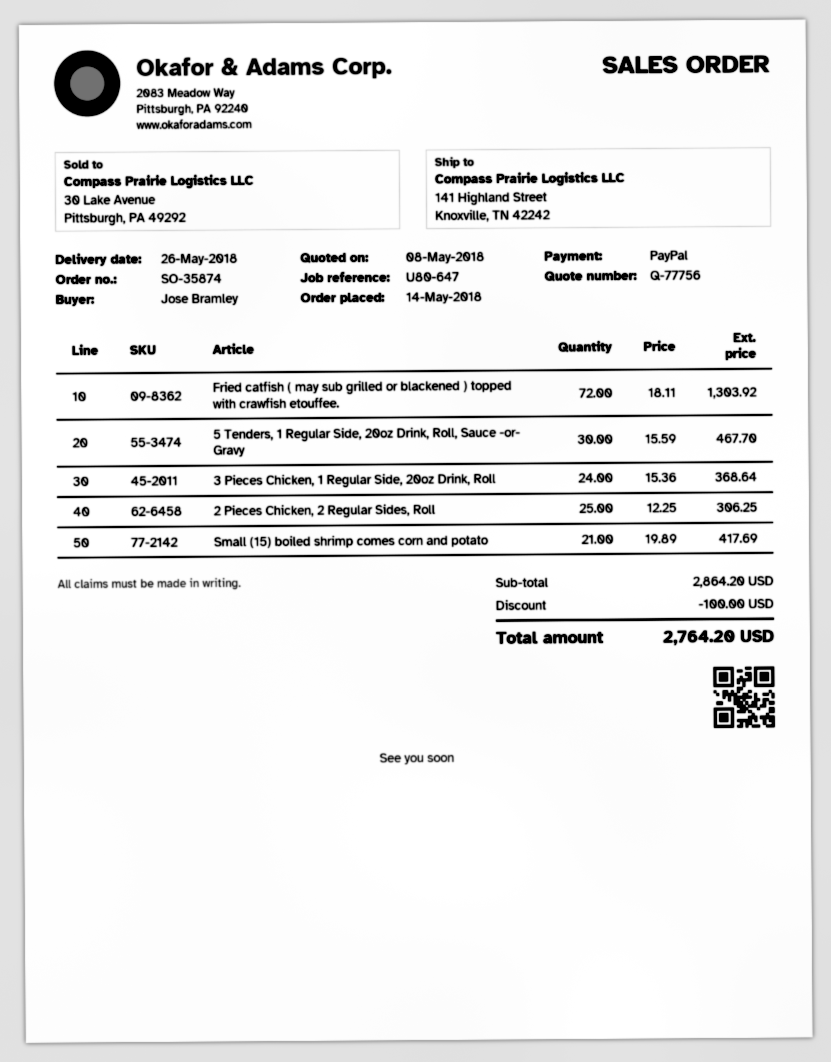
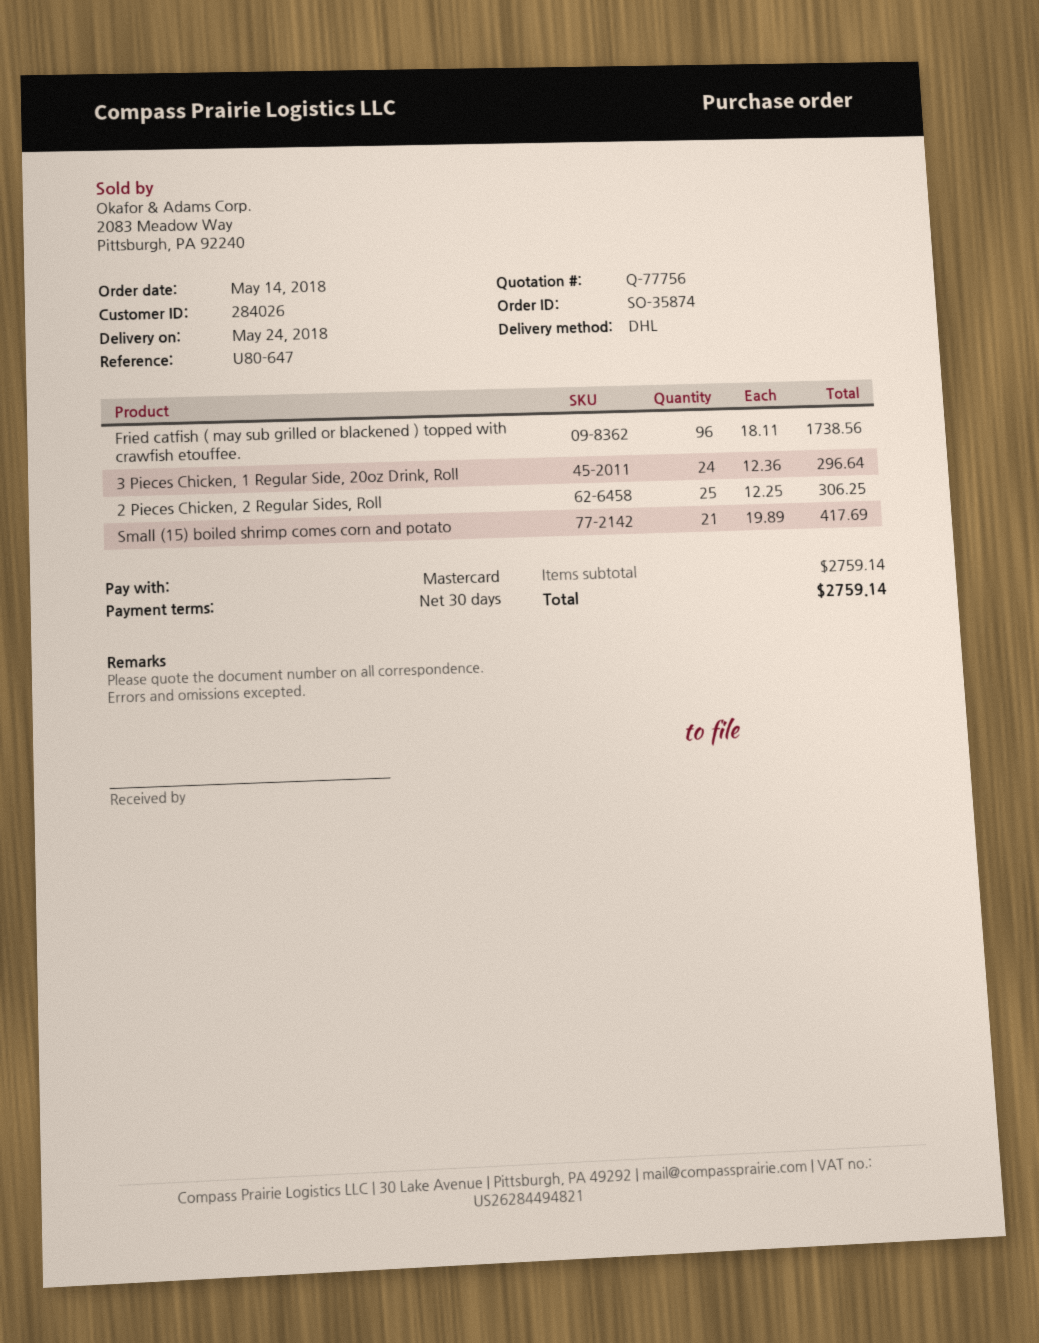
delivery date: 2018-05-26 -> 2018-05-24
payment method: PayPal -> Mastercard
Fried catfish ( may sub grilled or blackened ) topped with crawfish etouffee.: 72 x 18.11 = 1303.92 -> 96 x 18.11 = 1738.56
5 Tenders, 1 Regular Side, 20oz Drink, Roll, Sauce -or- Gravy: 30 x 15.59 = 467.70 -> none
3 Pieces Chicken, 1 Regular Side, 20oz Drink, Roll: 24 x 15.36 = 368.64 -> 24 x 12.36 = 296.64
subtotal: 2864.20 -> 2759.14
discount: 100.00 -> none
total: 2764.20 -> 2759.14

